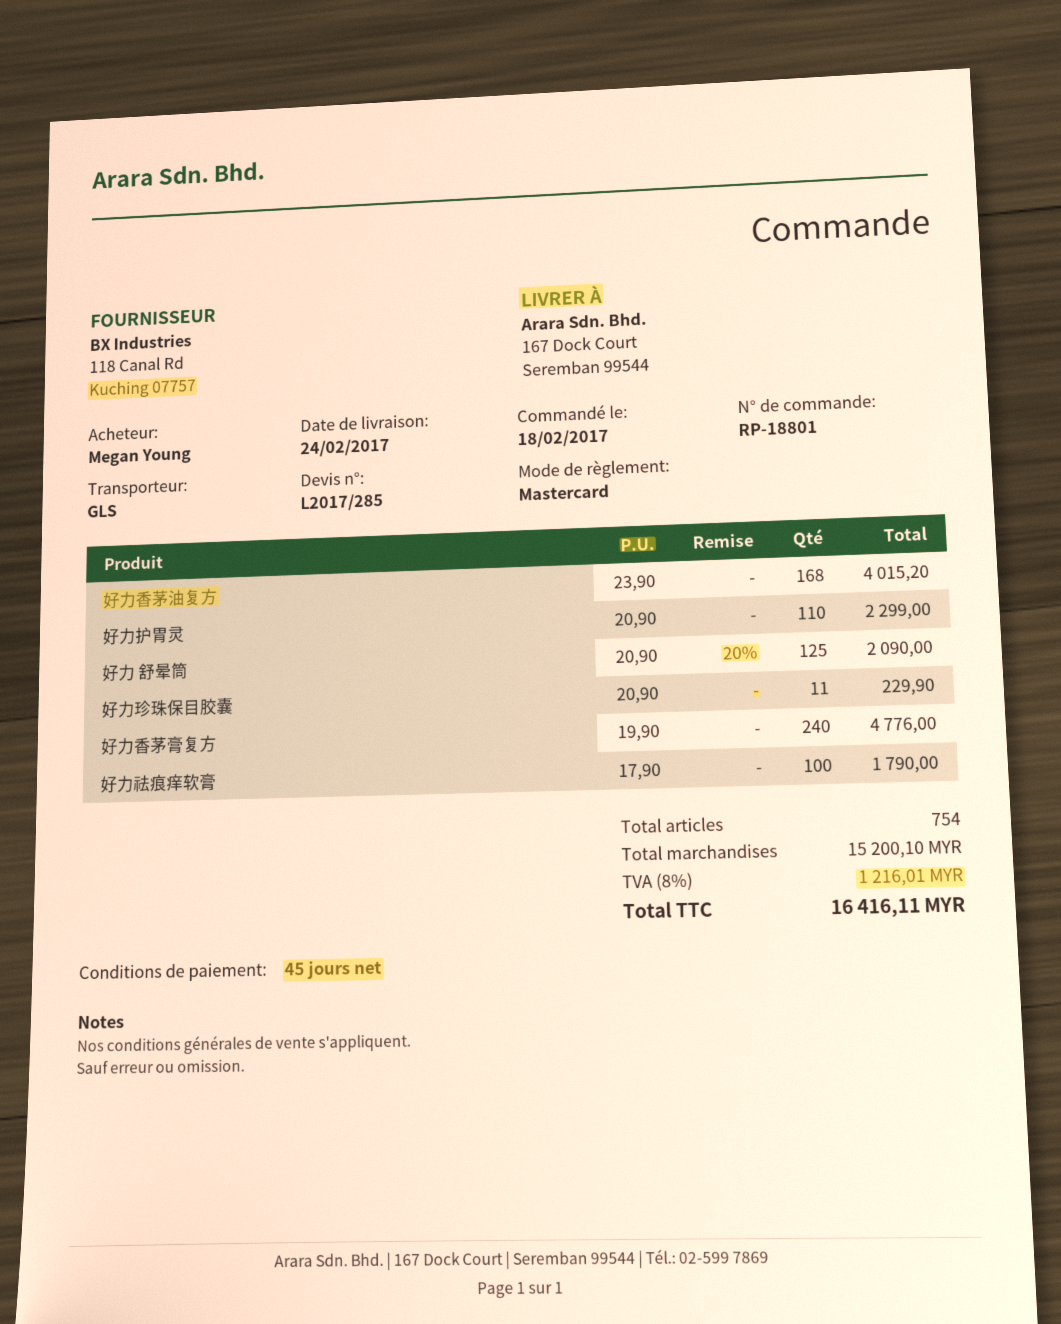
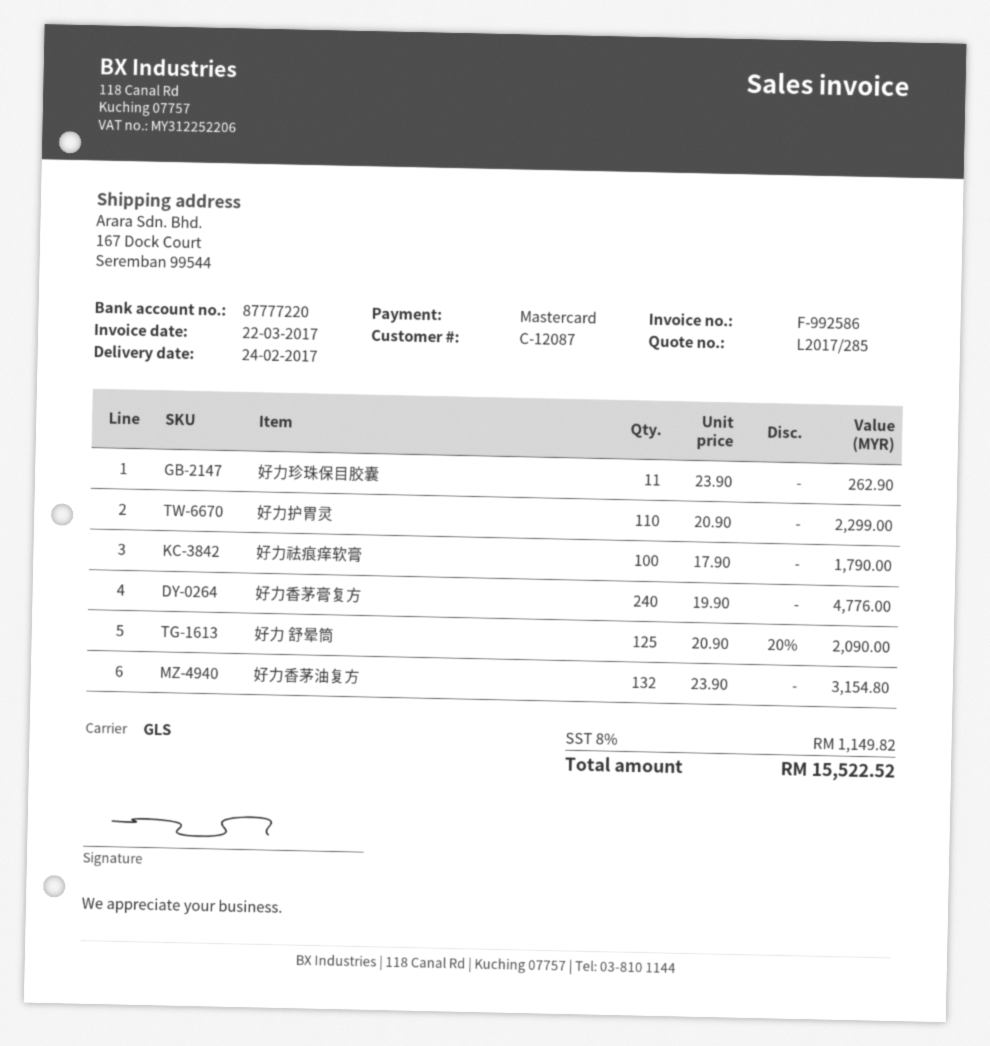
好力香茅油复方: 168 x 23.90 = 4015.20 -> 132 x 23.90 = 3154.80
好力珍珠保目胶囊: 11 x 20.90 = 229.90 -> 11 x 23.90 = 262.90
tax: 8% = 1216.01 -> 8% = 1149.82
total: 16416.11 -> 15522.52

